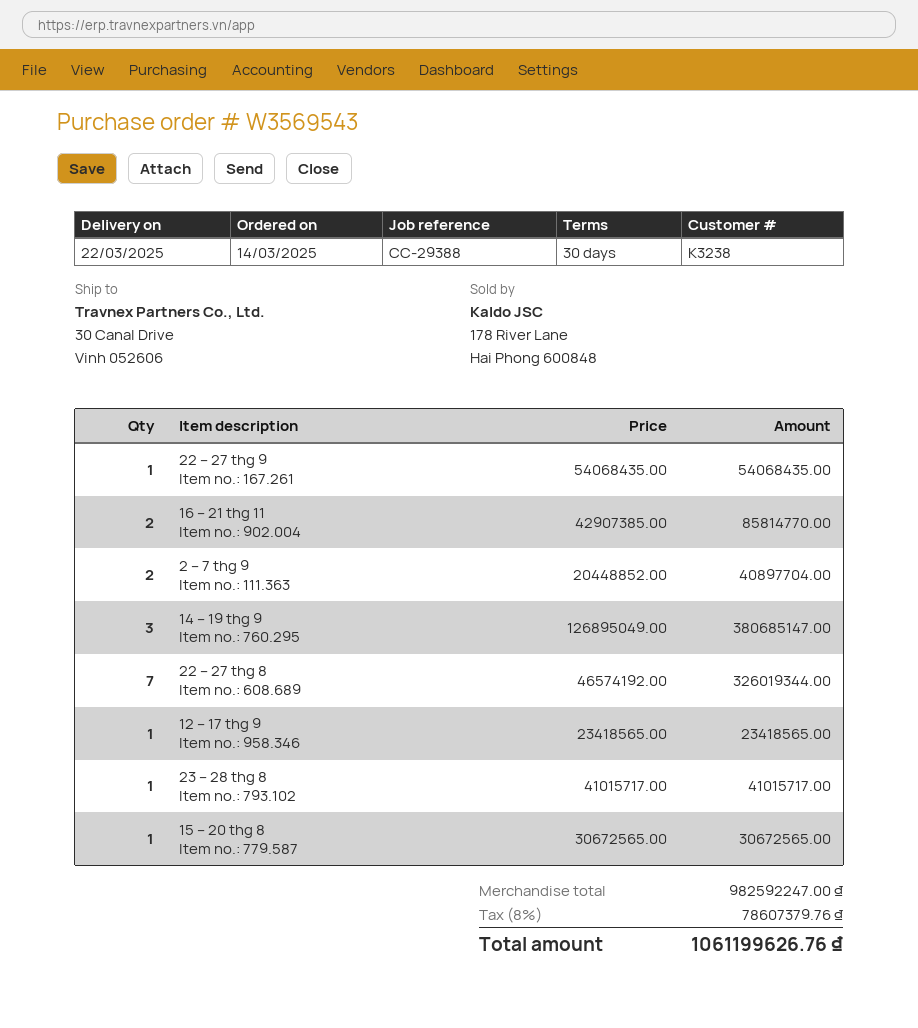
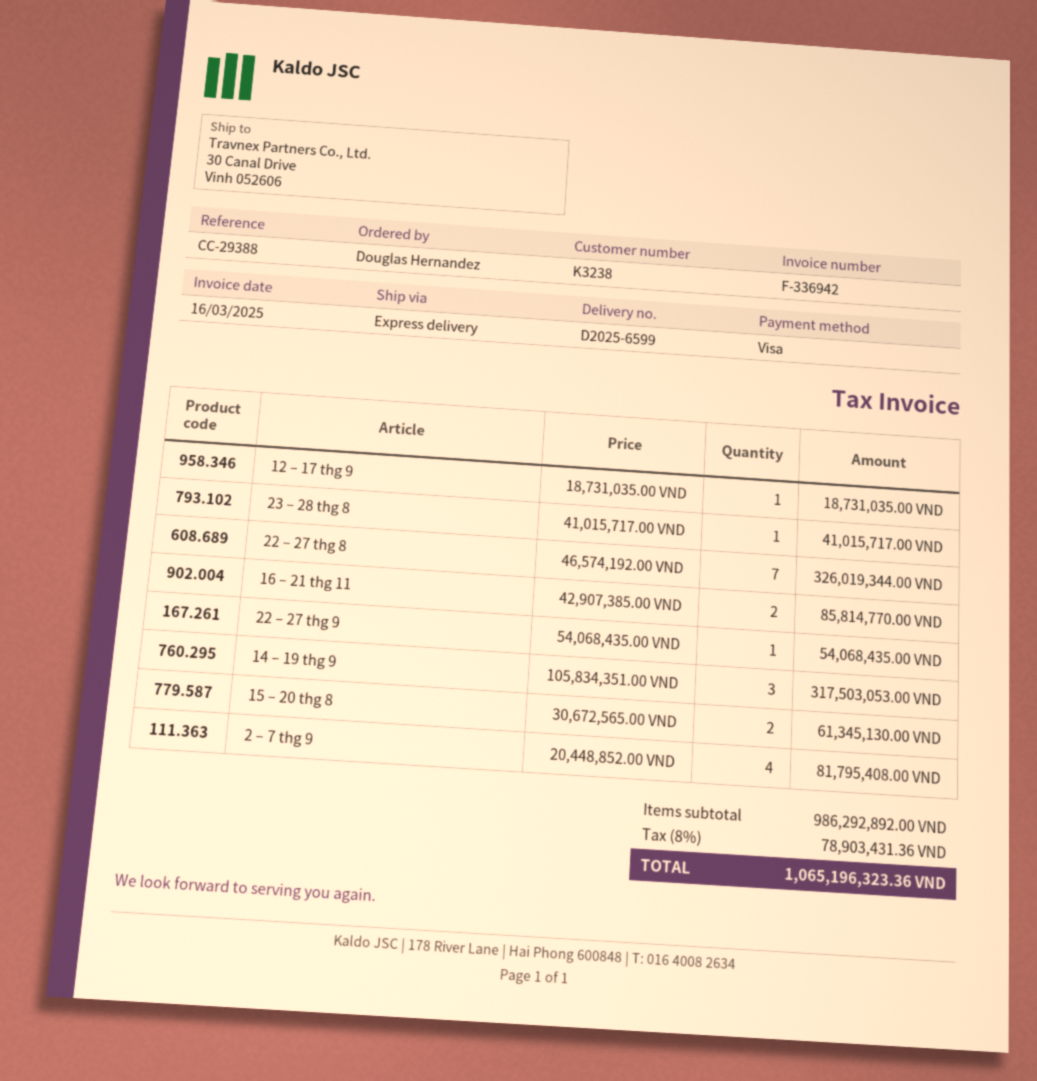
2 – 7 thg 9: 2 x 20448852.00 = 40897704.00 -> 4 x 20448852.00 = 81795408.00
14 – 19 thg 9: 3 x 126895049.00 = 380685147.00 -> 3 x 105834351.00 = 317503053.00
12 – 17 thg 9: 1 x 23418565.00 = 23418565.00 -> 1 x 18731035.00 = 18731035.00
15 – 20 thg 8: 1 x 30672565.00 = 30672565.00 -> 2 x 30672565.00 = 61345130.00
subtotal: 982592247.00 -> 986292892.00
tax: 8% = 78607379.76 -> 8% = 78903431.36
total: 1061199626.76 -> 1065196323.36

